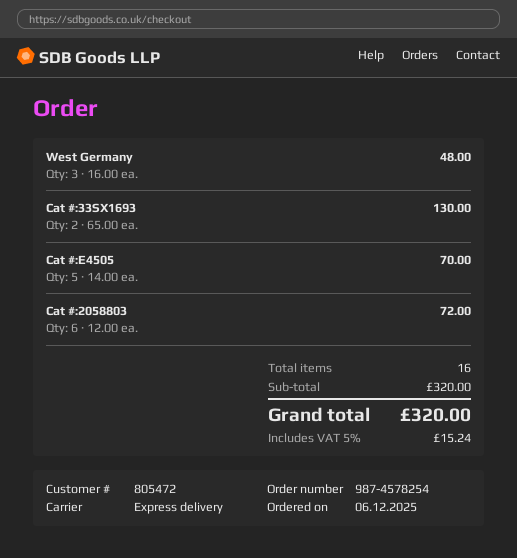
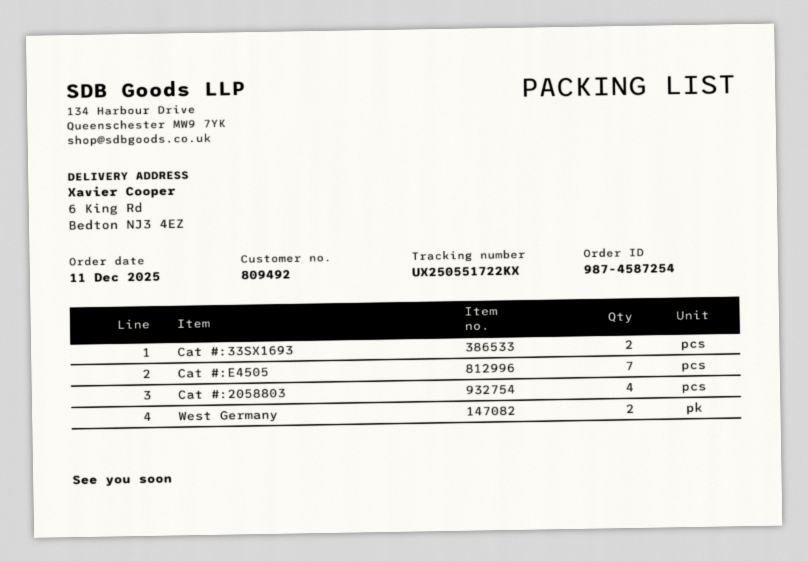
order number: 987-4578254 -> 987-4587254
order date: 2025-12-06 -> 2025-12-11
customer number: 805472 -> 809492
West Germany: 3 -> 2
Cat #:E4505: 5 -> 7
Cat #:2058803: 6 -> 4

